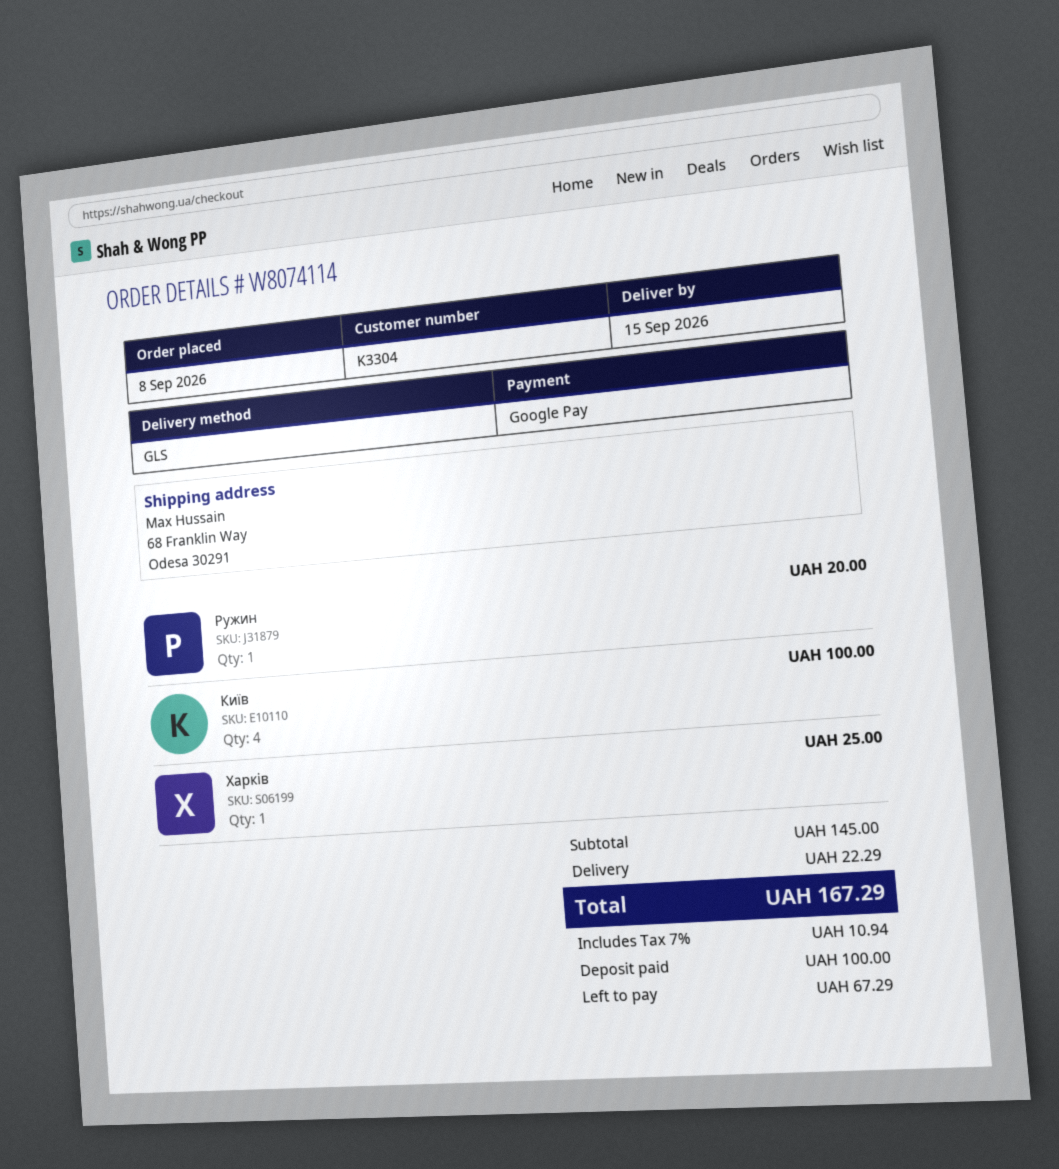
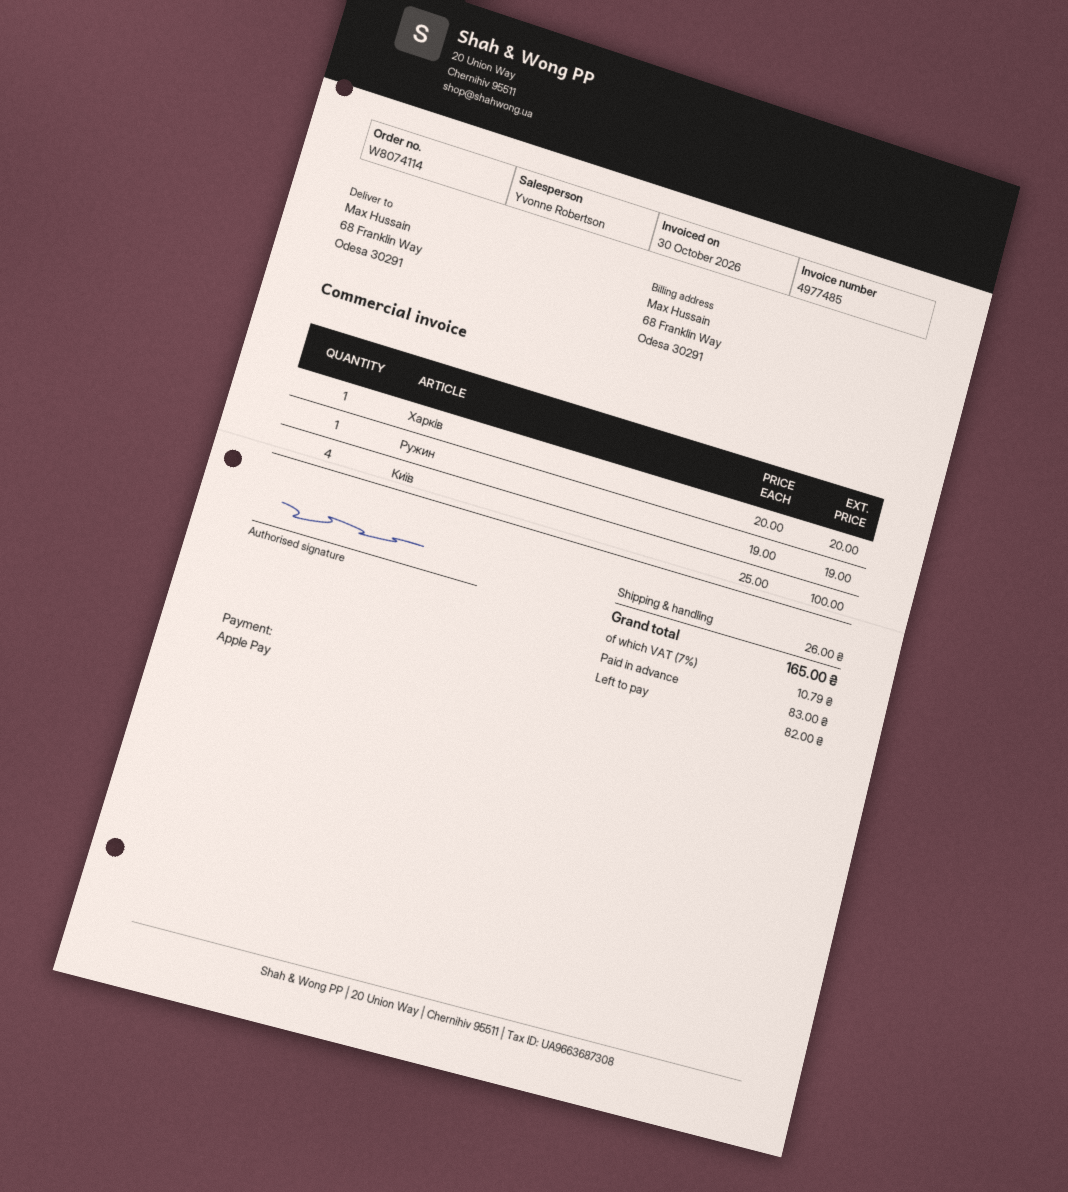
payment method: Google Pay -> Apple Pay
Ружин: 1 for 20.00 -> 1 for 19.00
Харків: 1 for 25.00 -> 1 for 20.00
shipping: 22.29 -> 26.00
tax: 7% = 10.94 -> 7% = 10.79
total: 167.29 -> 165.00
deposit: 100.00 -> 83.00
balance: 67.29 -> 82.00

